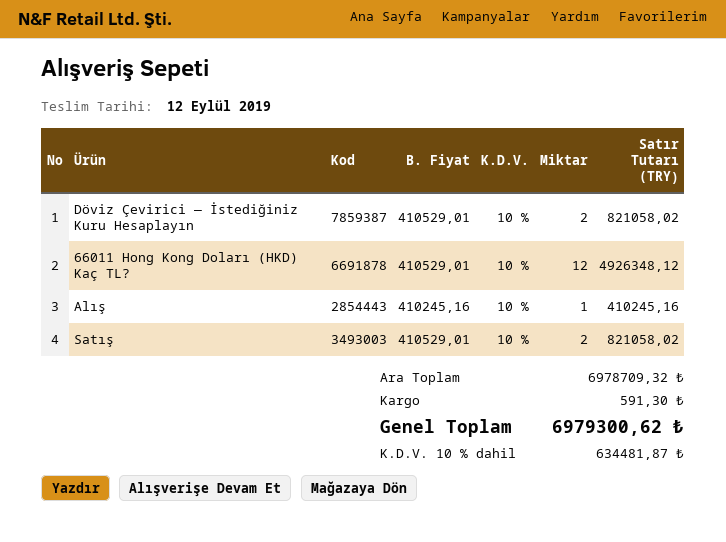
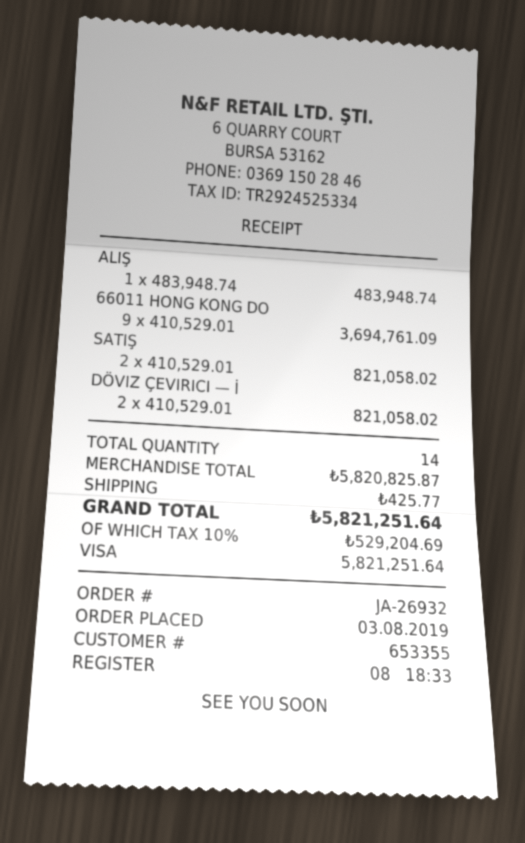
66011 Hong Kong Doları (HKD) Kaç TL?: 12 x 410529.01 = 4926348.12 -> 9 x 410529.01 = 3694761.09
Alış: 1 x 410245.16 = 410245.16 -> 1 x 483948.74 = 483948.74
subtotal: 6978709.32 -> 5820825.87
shipping: 591.30 -> 425.77
tax: 10% = 634481.87 -> 10% = 529204.69
total: 6979300.62 -> 5821251.64

